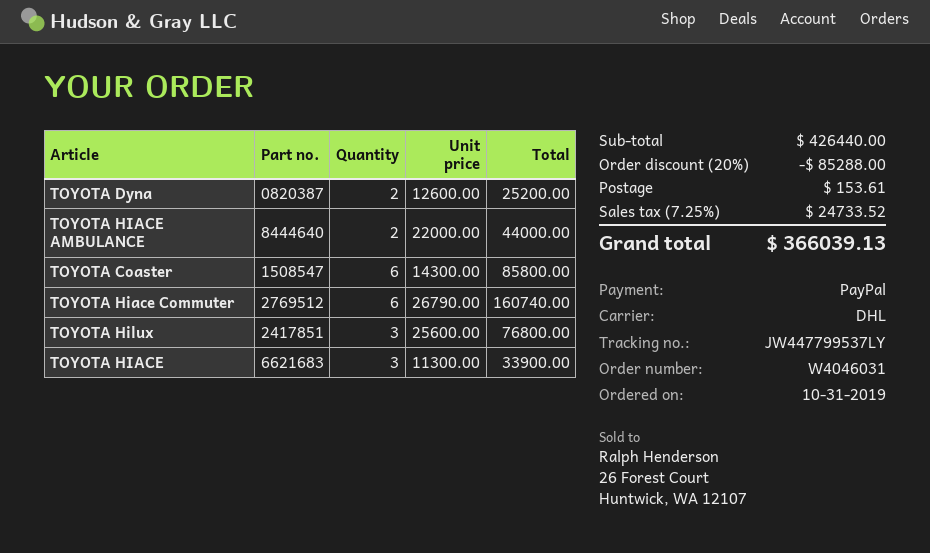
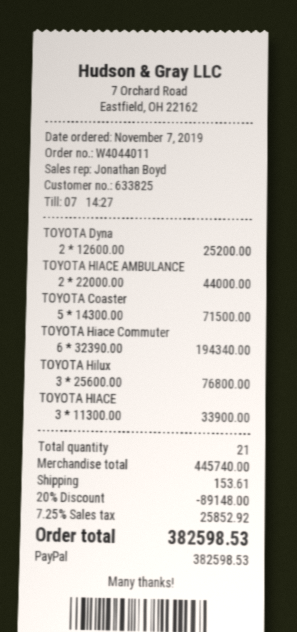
order number: W4046031 -> W4044011
order date: 2019-10-31 -> 2019-11-07
TOYOTA Coaster: 6 x 14300.00 = 85800.00 -> 5 x 14300.00 = 71500.00
TOYOTA Hiace Commuter: 6 x 26790.00 = 160740.00 -> 6 x 32390.00 = 194340.00
subtotal: 426440.00 -> 445740.00
discount: 20% = 85288.00 -> 20% = 89148.00
tax: 7.25% = 24733.52 -> 7.25% = 25852.92
total: 366039.13 -> 382598.53

